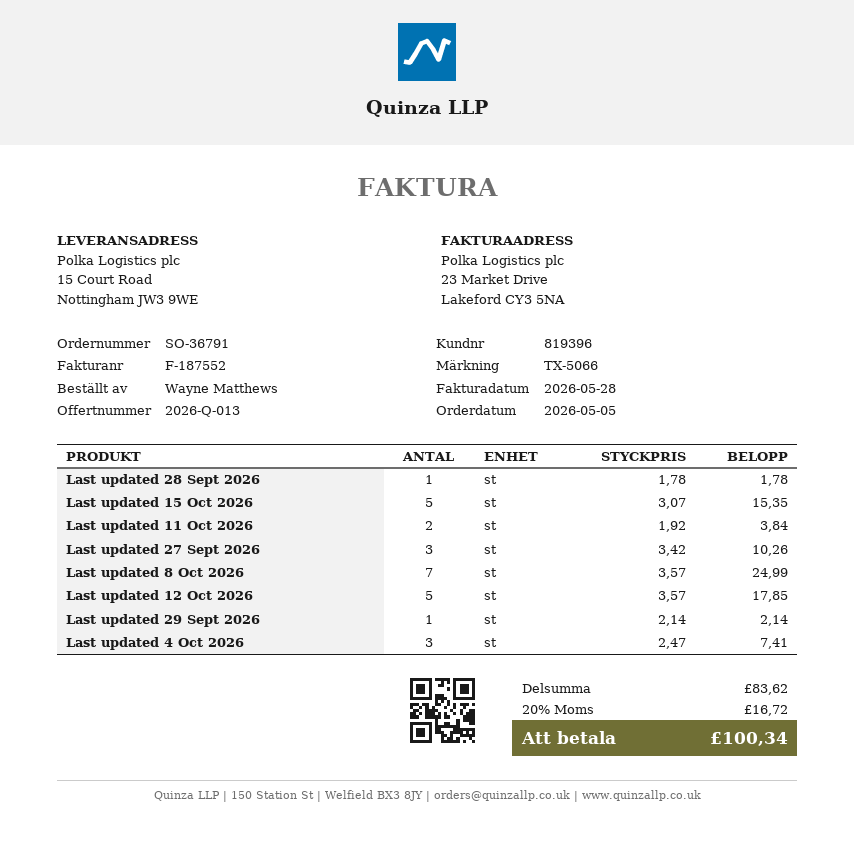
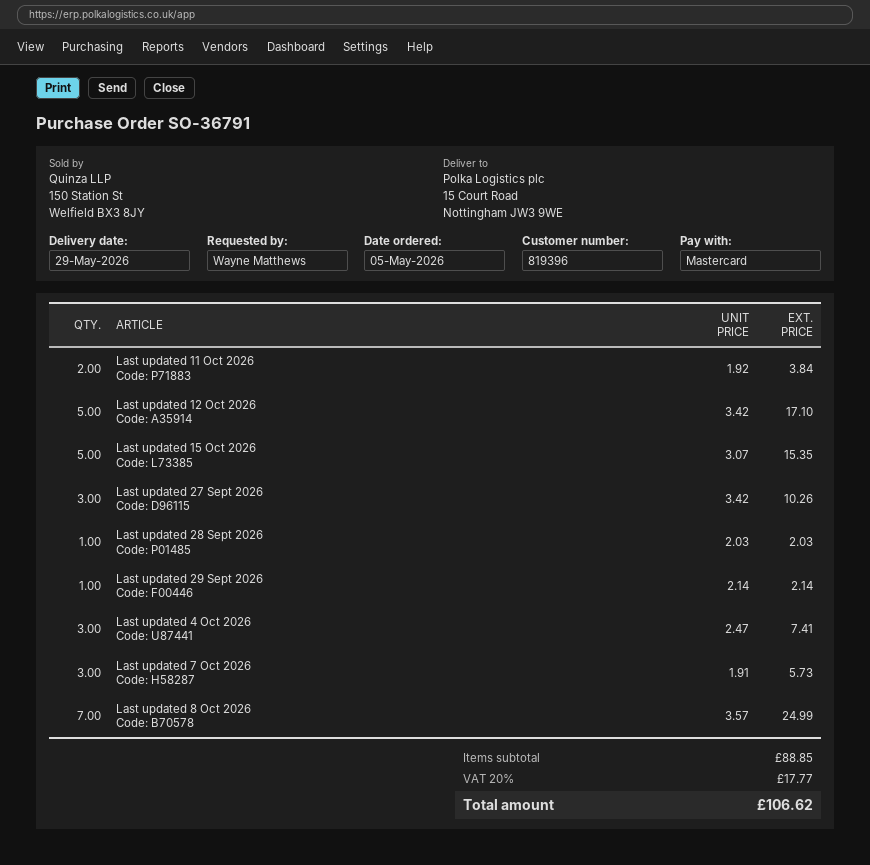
Last updated 28 Sept 2026: 1 x 1.78 = 1.78 -> 1 x 2.03 = 2.03
Last updated 12 Oct 2026: 5 x 3.57 = 17.85 -> 5 x 3.42 = 17.10
Last updated 7 Oct 2026: none -> 3 x 1.91 = 5.73
subtotal: 83.62 -> 88.85
tax: 20% = 16.72 -> 20% = 17.77
total: 100.34 -> 106.62

